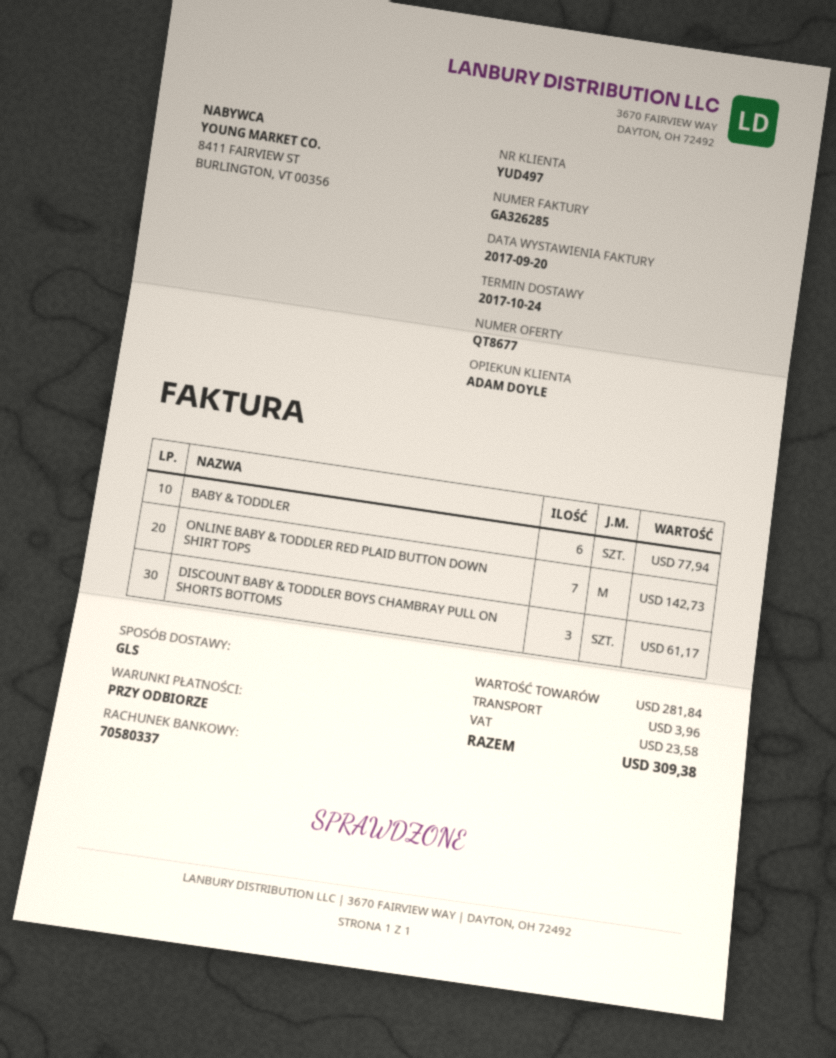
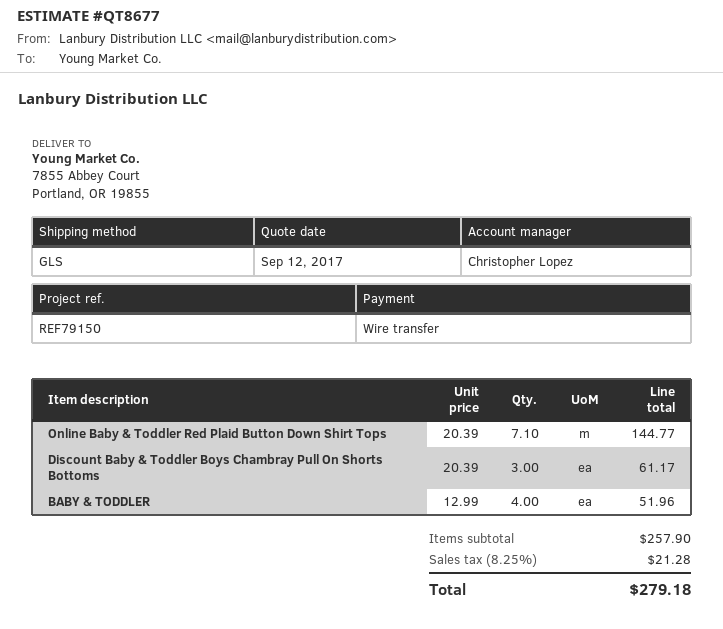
sales rep: ADAM DOYLE -> Christopher Lopez
BABY & TODDLER: 6 for 77.94 -> 4 for 51.96
ONLINE BABY & TODDLER RED PLAID BUTTON DOWN SHIRT TOPS: 7 for 142.73 -> 7.1 for 144.77
subtotal: 281.84 -> 257.90
shipping: 3.96 -> none
tax: 23.58 -> 21.28
total: 309.38 -> 279.18

